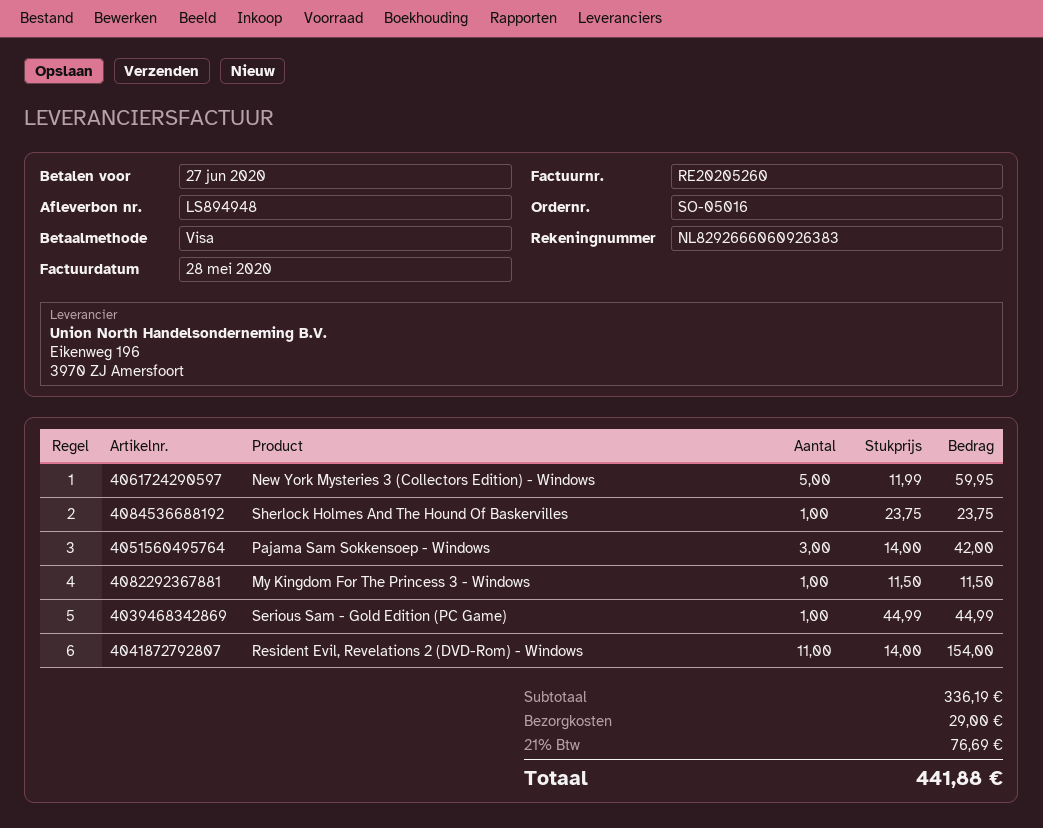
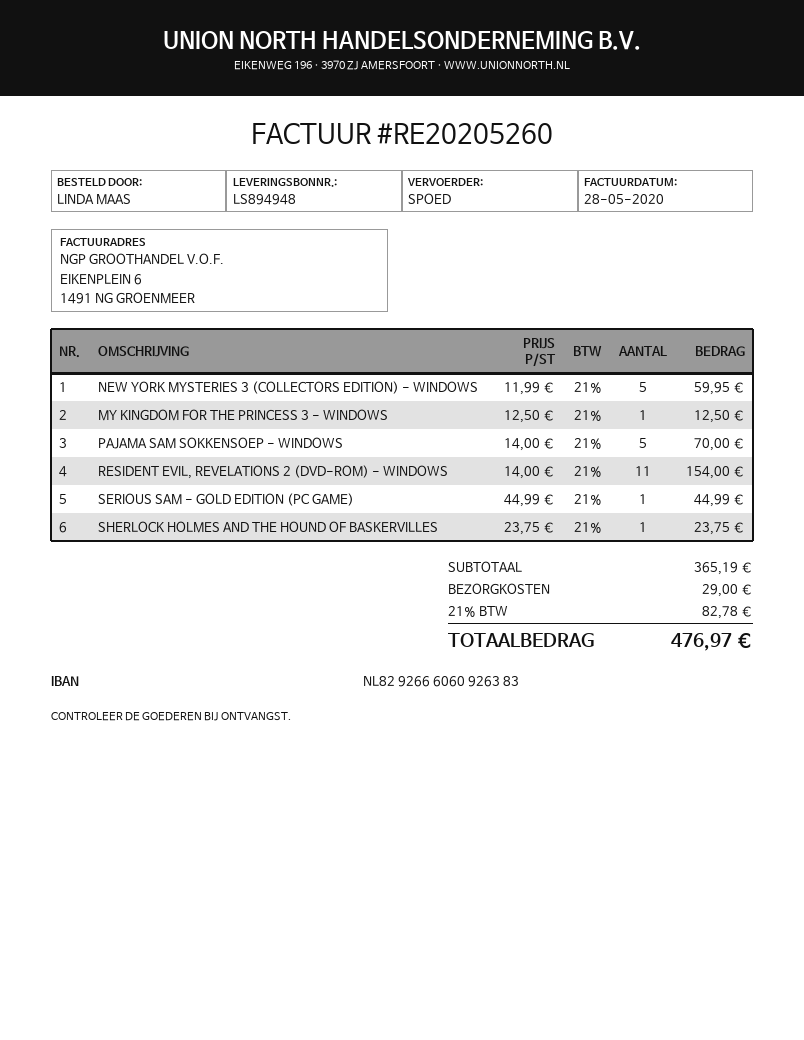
Pajama Sam Sokkensoep - Windows: 3 x 14.00 = 42.00 -> 5 x 14.00 = 70.00
My Kingdom For The Princess 3 - Windows: 1 x 11.50 = 11.50 -> 1 x 12.50 = 12.50
subtotal: 336.19 -> 365.19
tax: 21% = 76.69 -> 21% = 82.78
total: 441.88 -> 476.97

